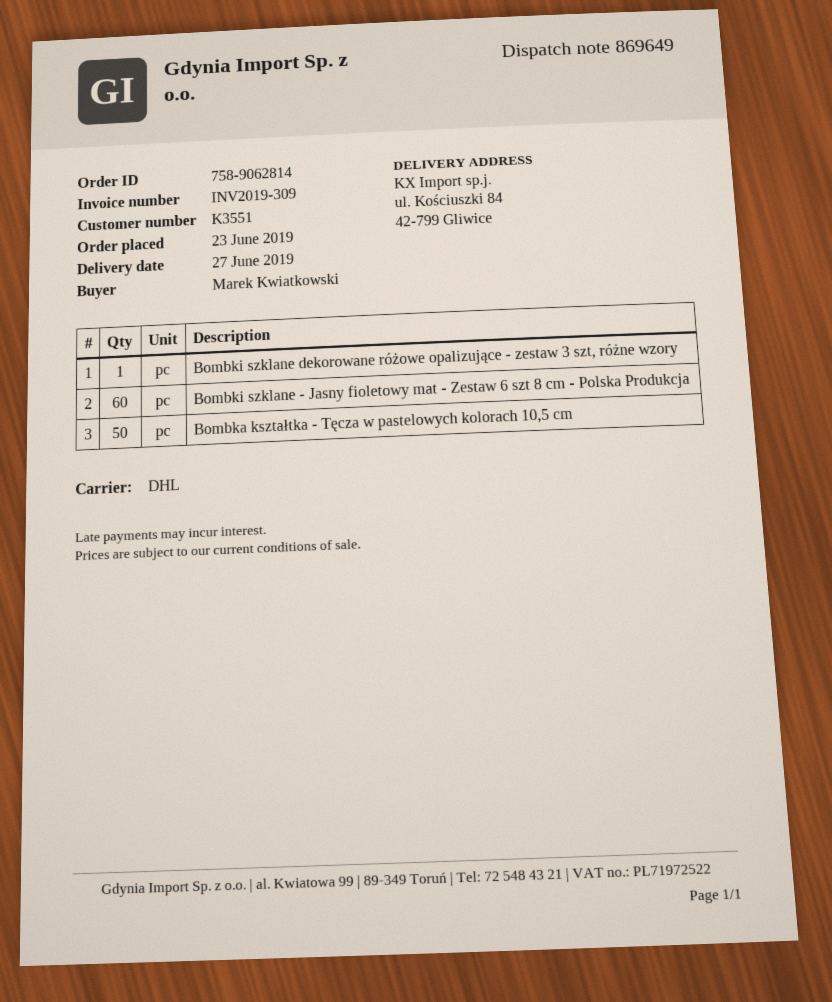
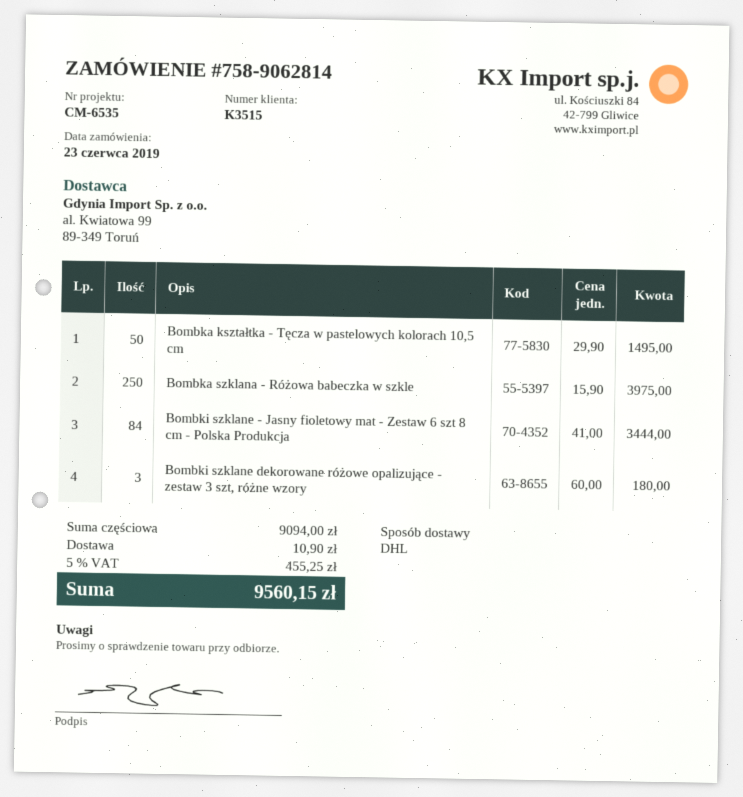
customer number: K3551 -> K3515
Bombki szklane dekorowane różowe opalizujące - zestaw 3 szt, różne wzory: 1 -> 3
Bombki szklane - Jasny fioletowy mat - Zestaw 6 szt 8 cm - Polska Produkcja: 60 -> 84
Bombka szklana - Różowa babeczka w szkle: none -> 250

